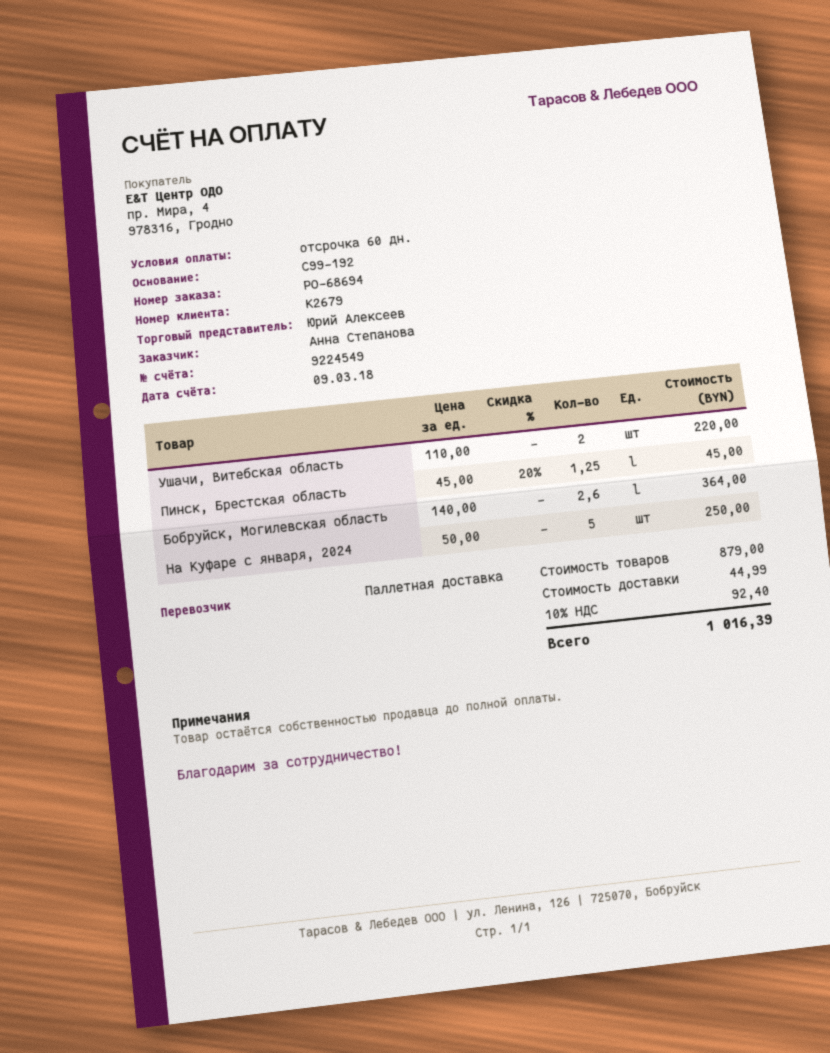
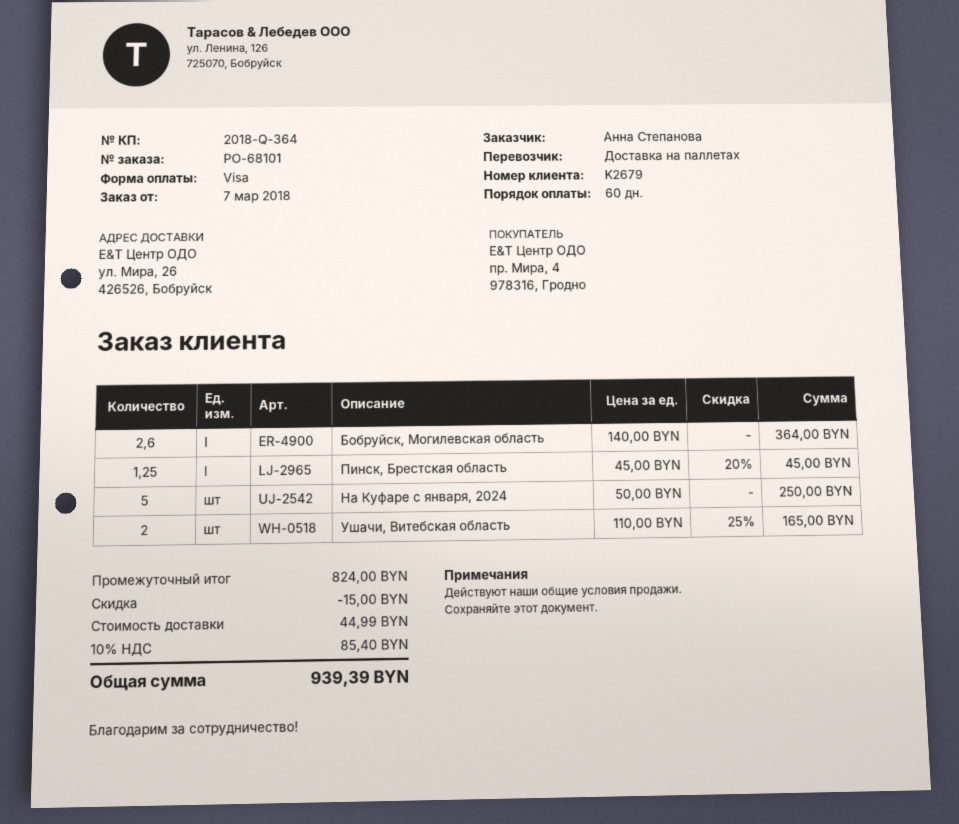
order number: PO-68694 -> PO-68101
Ушачи, Витебская область: 2 x 110.00 = 220.00 -> 2 x 110.00 - 25% = 165.00
subtotal: 879.00 -> 824.00
discount: none -> 15.00
tax: 10% = 92.40 -> 10% = 85.40
total: 1016.39 -> 939.39

